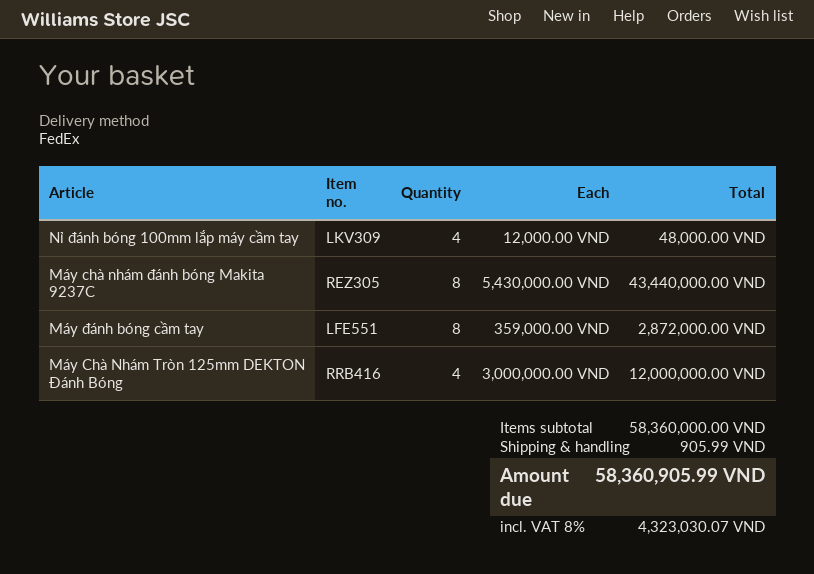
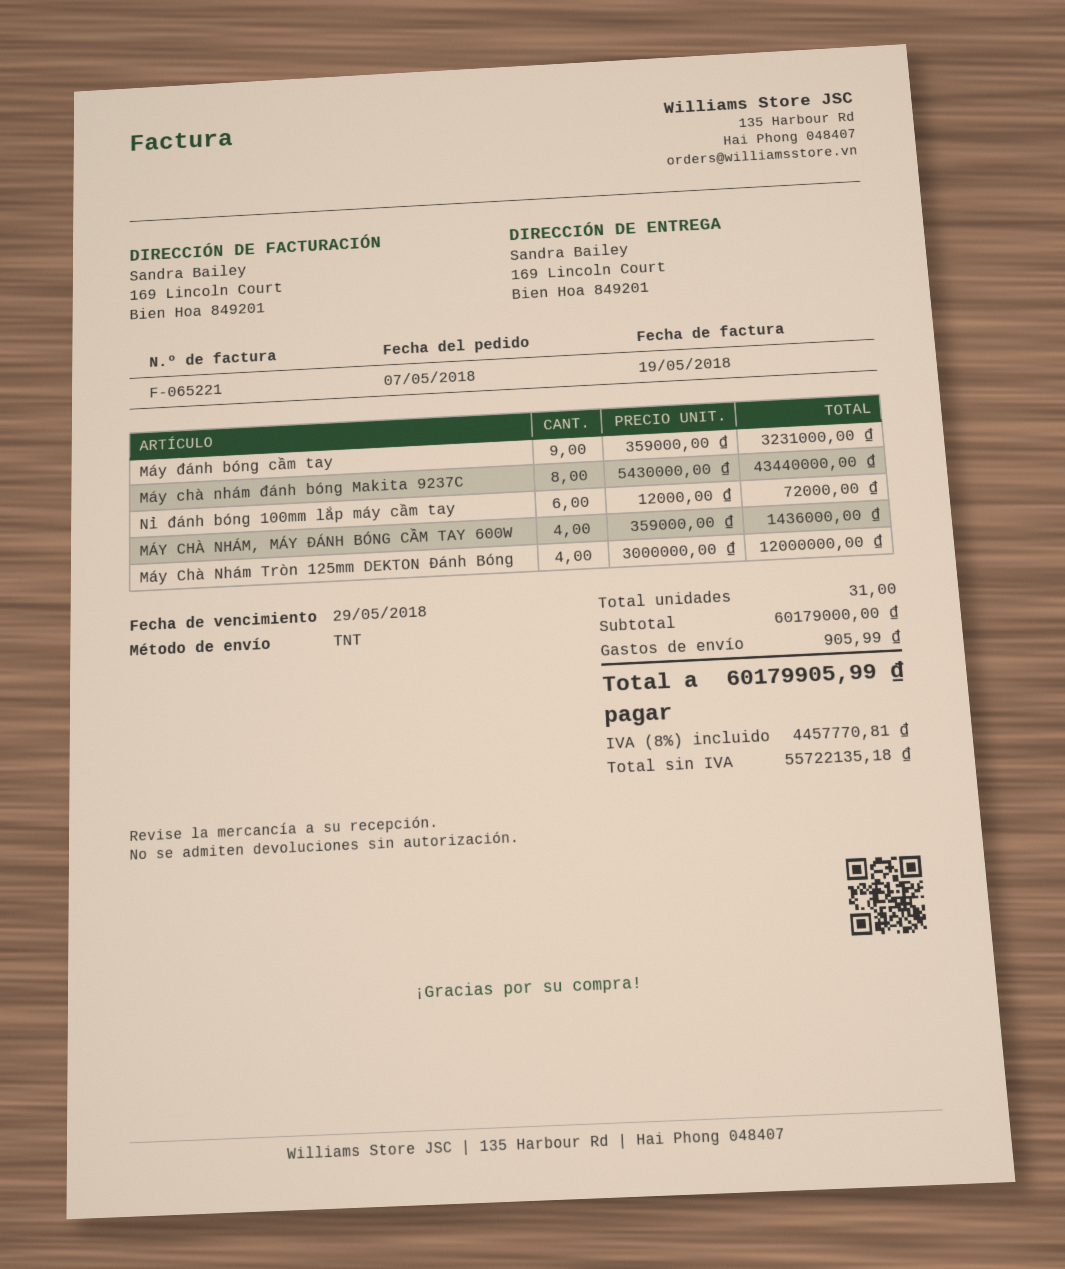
shipping method: FedEx -> TNT
Nỉ đánh bóng 100mm lắp máy cầm tay: 4 x 12000.00 = 48000.00 -> 6 x 12000.00 = 72000.00
Máy đánh bóng cầm tay: 8 x 359000.00 = 2872000.00 -> 9 x 359000.00 = 3231000.00
MÁY CHÀ NHÁM, MÁY ĐÁNH BÓNG CẦM TAY 600W: none -> 4 x 359000.00 = 1436000.00
subtotal: 58360000.00 -> 60179000.00
tax: 8% = 4323030.07 -> 8% = 4457770.81
total: 58360905.99 -> 60179905.99

